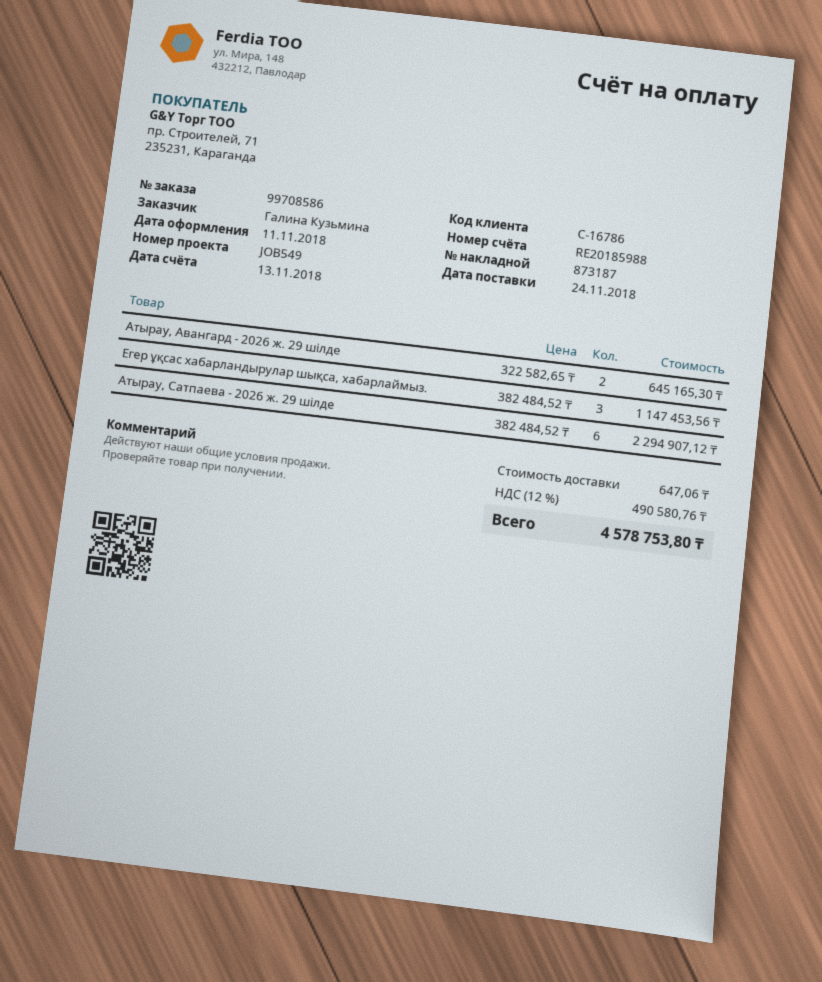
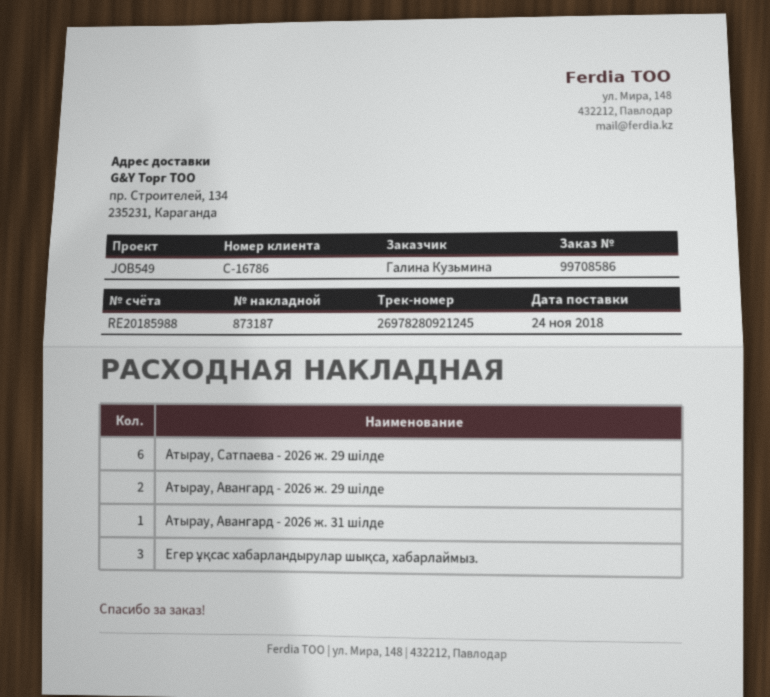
Атырау, Авангард - 2026 ж. 31 шілде: none -> 1

